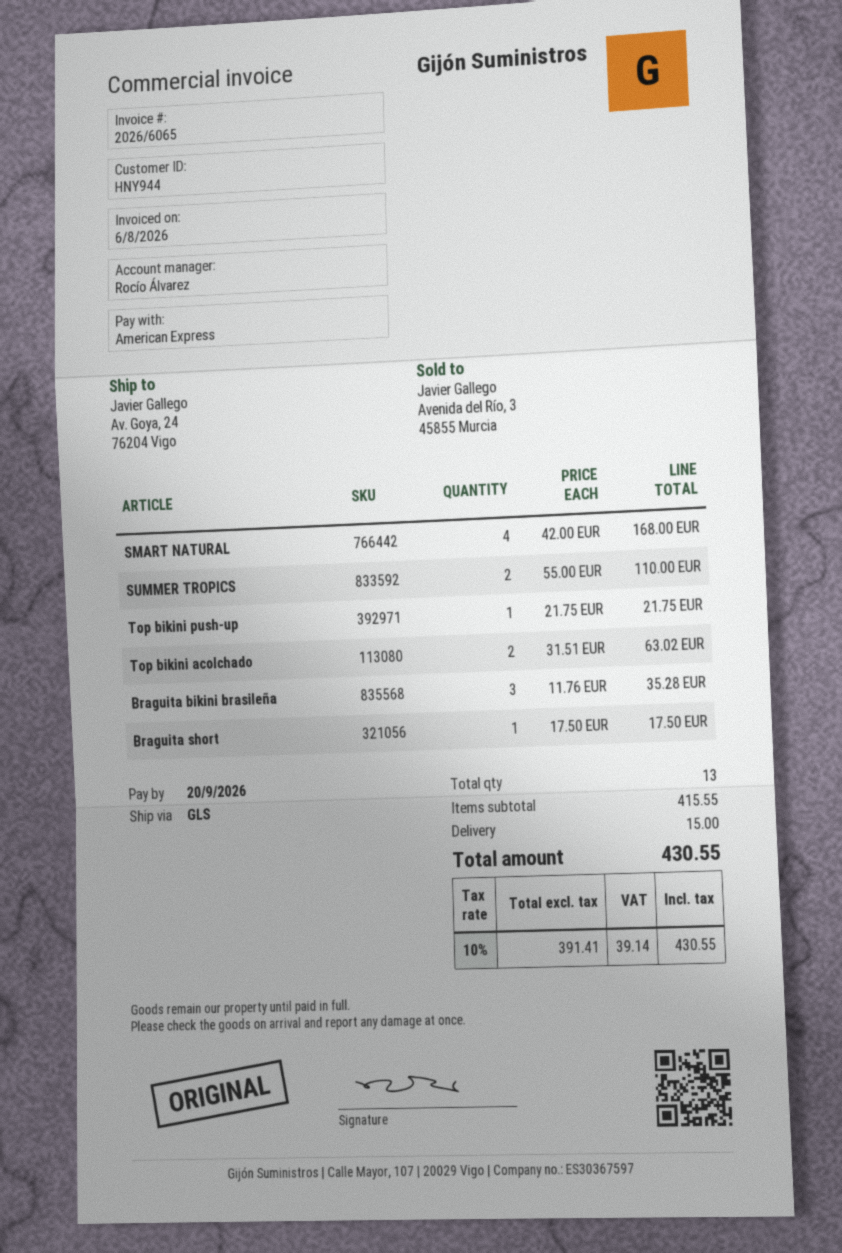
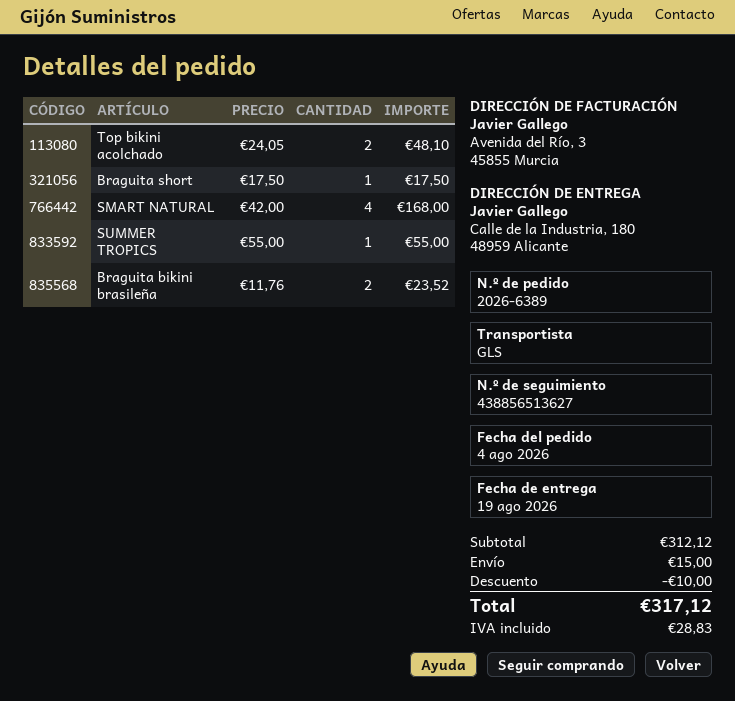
ship to: Av. Goya, 24, 76204 Vigo -> Calle de la Industria, 180, 48959 Alicante
SUMMER TROPICS: 2 x 55.00 = 110.00 -> 1 x 55.00 = 55.00
Top bikini push-up: 1 x 21.75 = 21.75 -> none
Top bikini acolchado: 2 x 31.51 = 63.02 -> 2 x 24.05 = 48.10
Braguita bikini brasileña: 3 x 11.76 = 35.28 -> 2 x 11.76 = 23.52
subtotal: 415.55 -> 312.12
discount: none -> 10.00
tax: 39.14 -> 28.83
total: 430.55 -> 317.12

